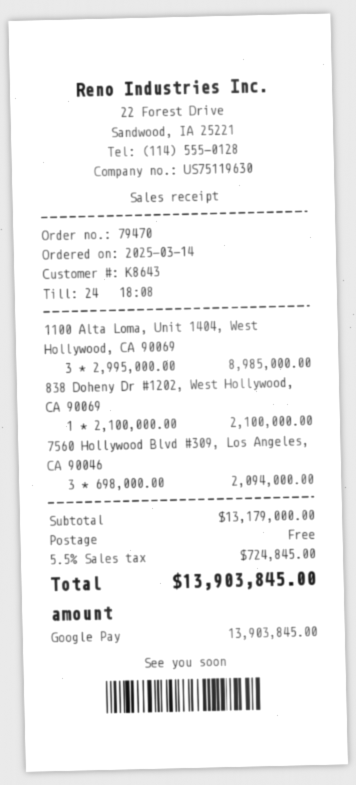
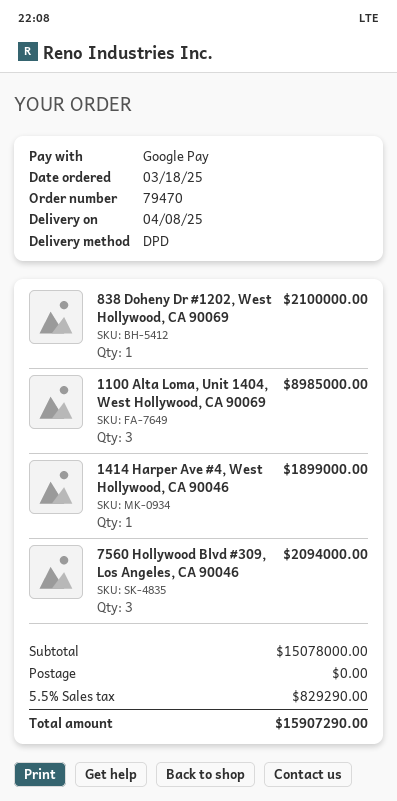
order date: 2025-03-14 -> 2025-03-18
1414 Harper Ave #4, West Hollywood, CA 90046: none -> 1 for 1899000.00
subtotal: 13179000.00 -> 15078000.00
tax: 5.5% = 724845.00 -> 5.5% = 829290.00
total: 13903845.00 -> 15907290.00

